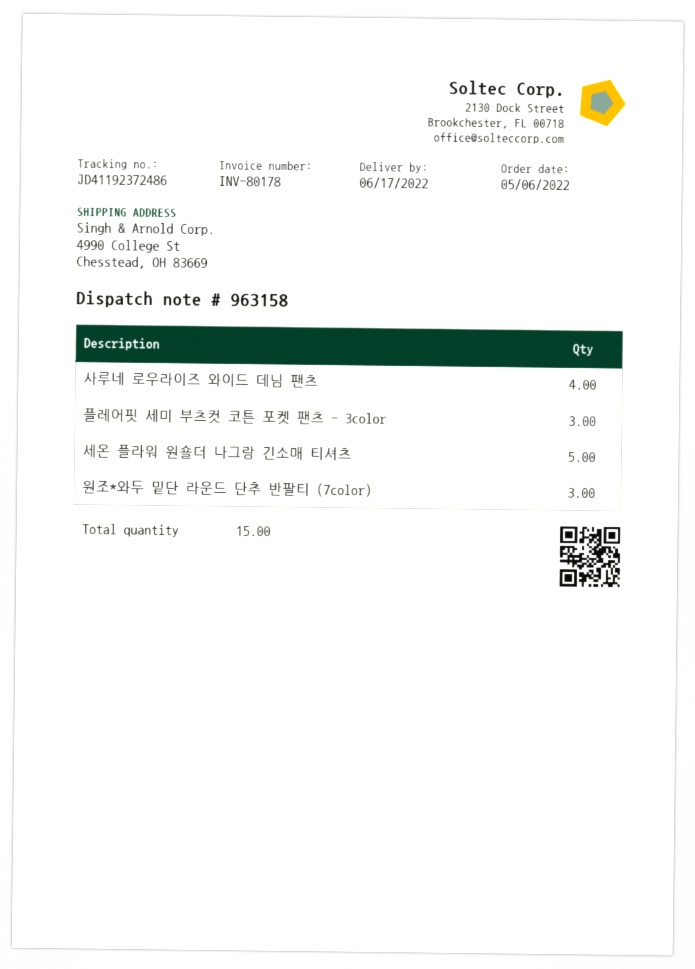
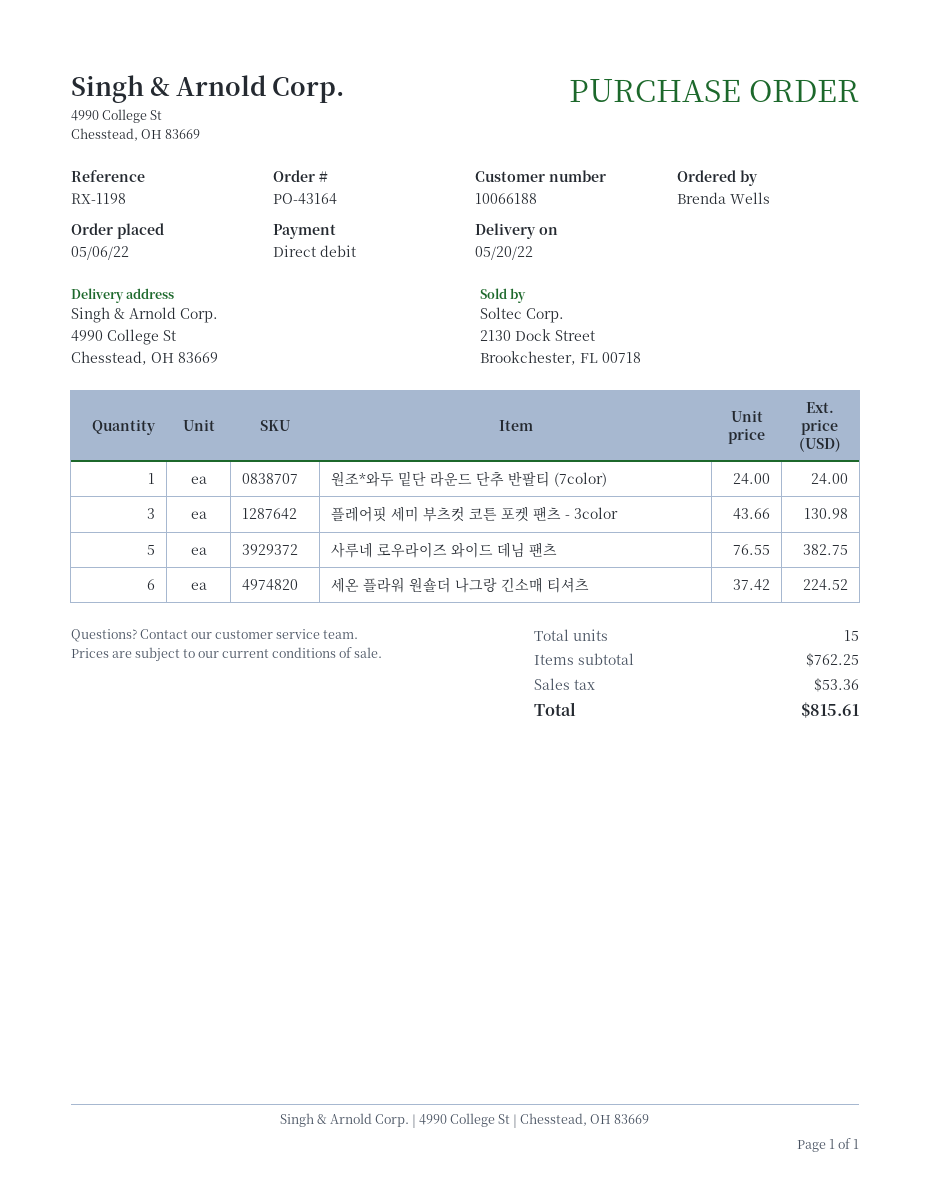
delivery date: 2022-06-17 -> 2022-05-20
사루네 로우라이즈 와이드 데님 팬츠: 4 -> 5
세온 플라워 원숄더 나그랑 긴소매 티셔츠: 5 -> 6
원조*와두 밑단 라운드 단추 반팔티 (7color): 3 -> 1

